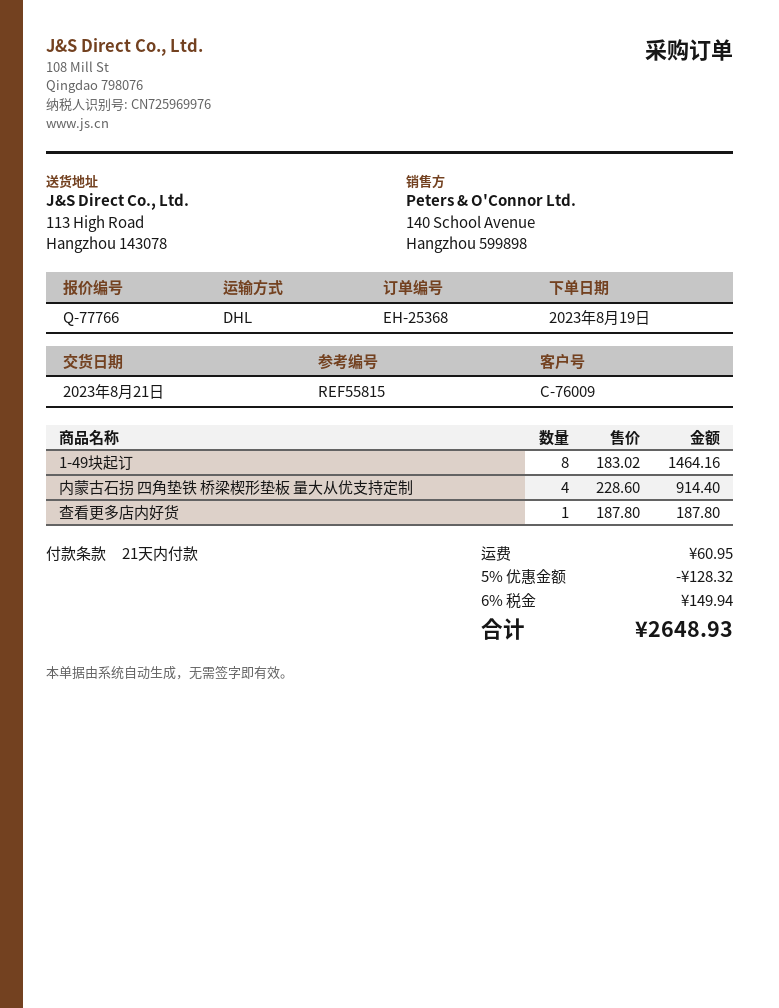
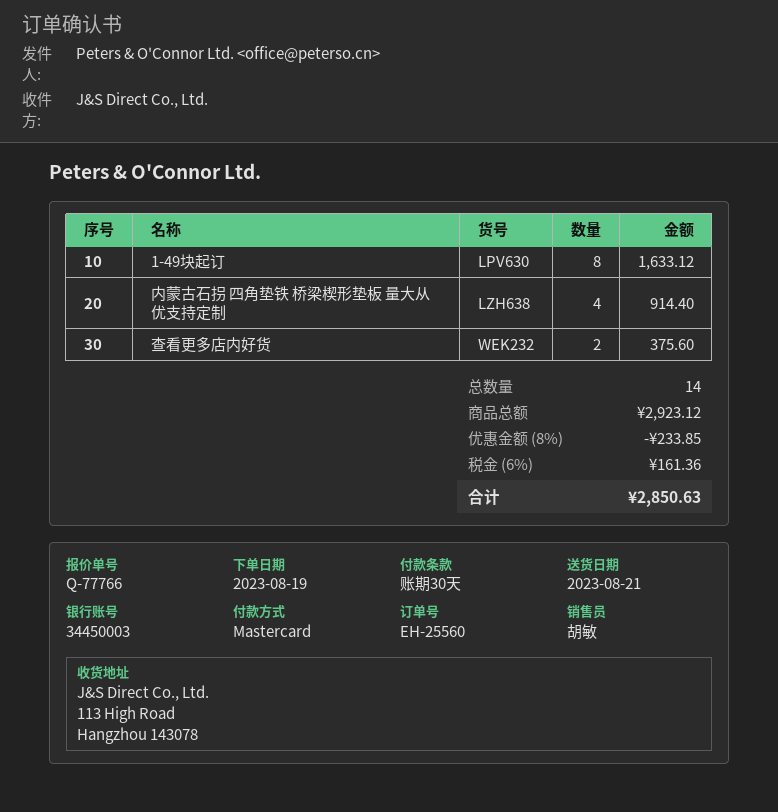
order number: EH-25368 -> EH-25560
payment terms: 21 days -> 30 days
1-49块起订: 8 for 1464.16 -> 8 for 1633.12
查看更多店内好货: 1 for 187.80 -> 2 for 375.60
discount: 5% = 128.32 -> 8% = 233.85
shipping: 60.95 -> none
tax: 6% = 149.94 -> 6% = 161.36
total: 2648.93 -> 2850.63

